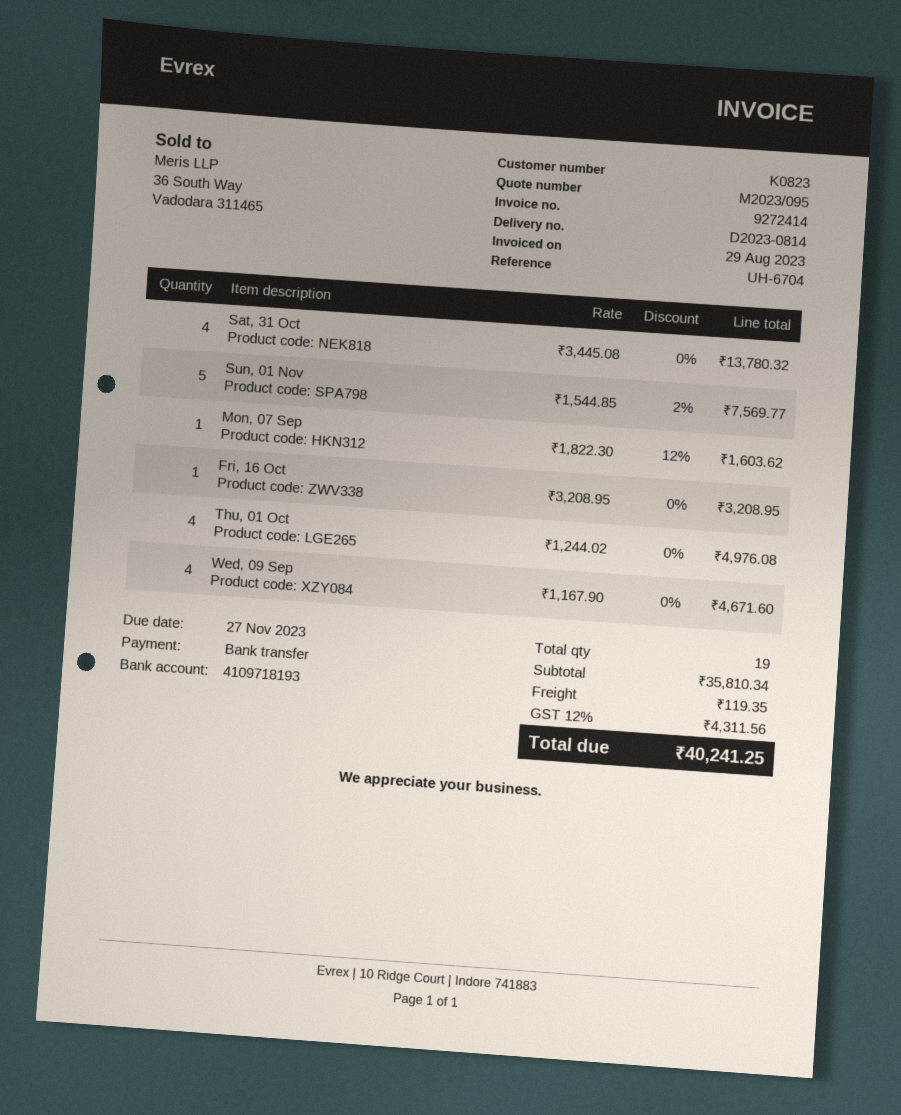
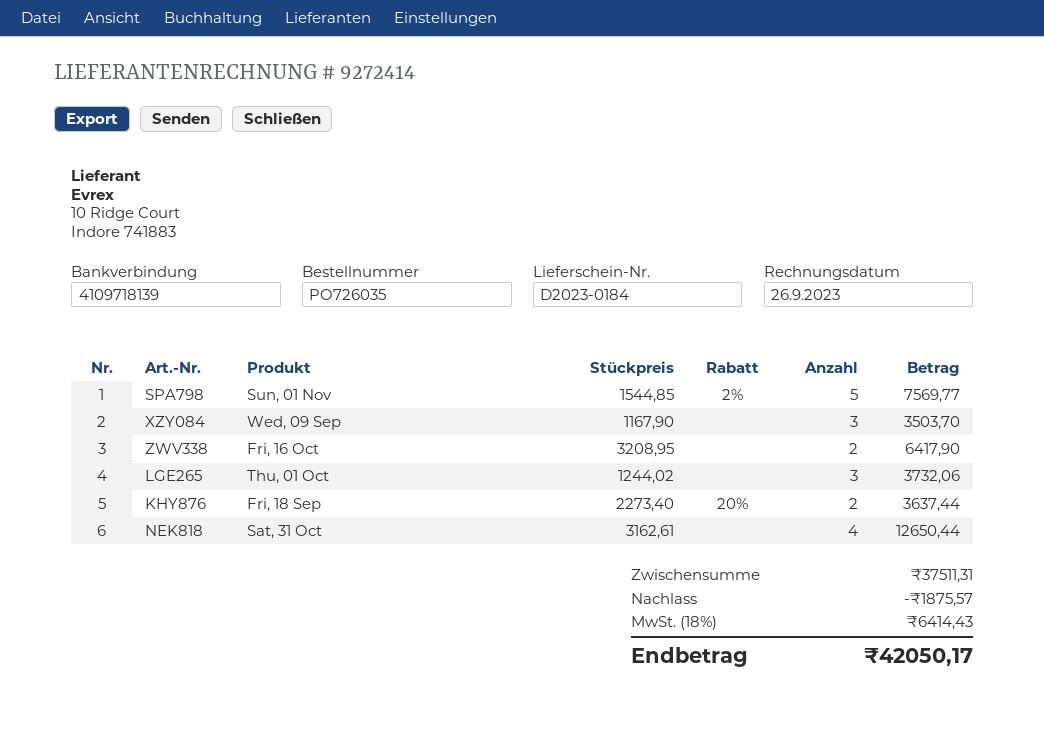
delivery note number: D2023-0814 -> D2023-0184
invoice date: 2023-08-29 -> 2023-09-26
bank account: 4109718193 -> 4109718139
Sat, 31 Oct: 4 x 3445.08 = 13780.32 -> 4 x 3162.61 = 12650.44
Mon, 07 Sep: 1 x 1822.30 - 12% = 1603.62 -> none
Fri, 16 Oct: 1 x 3208.95 = 3208.95 -> 2 x 3208.95 = 6417.90
Thu, 01 Oct: 4 x 1244.02 = 4976.08 -> 3 x 1244.02 = 3732.06
Wed, 09 Sep: 4 x 1167.90 = 4671.60 -> 3 x 1167.90 = 3503.70
Fri, 18 Sep: none -> 2 x 2273.40 - 20% = 3637.44
subtotal: 35810.34 -> 37511.31
discount: none -> 1875.57
shipping: 119.35 -> none
tax: 12% = 4311.56 -> 18% = 6414.43
total: 40241.25 -> 42050.17

